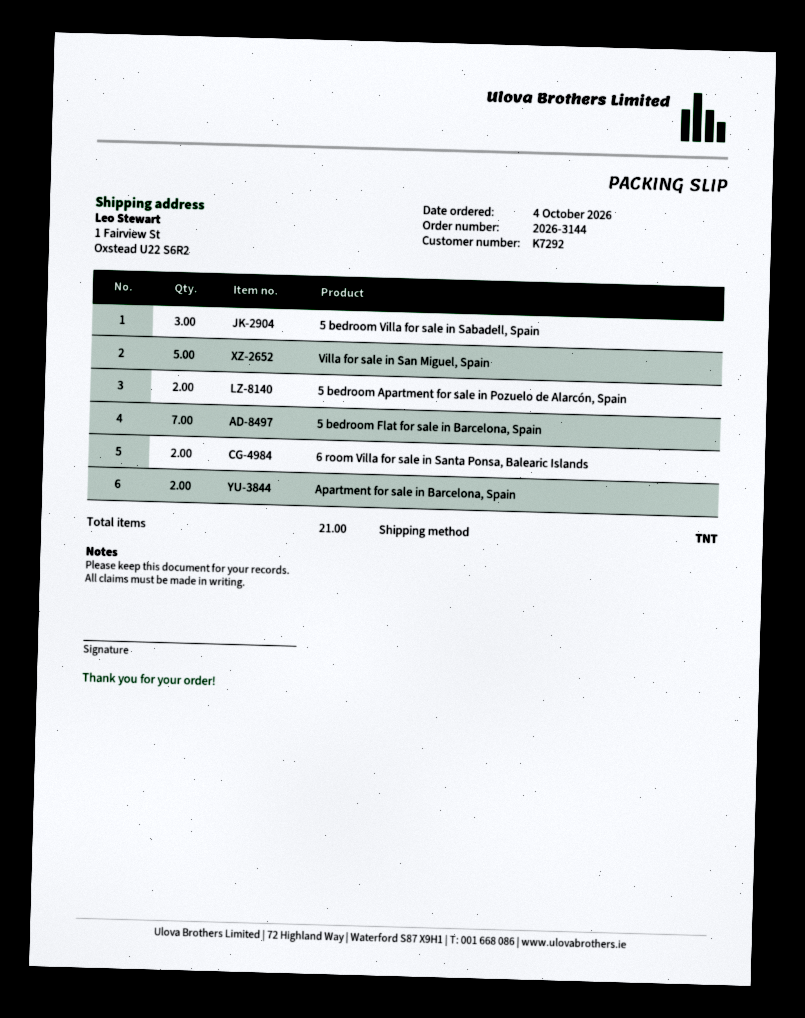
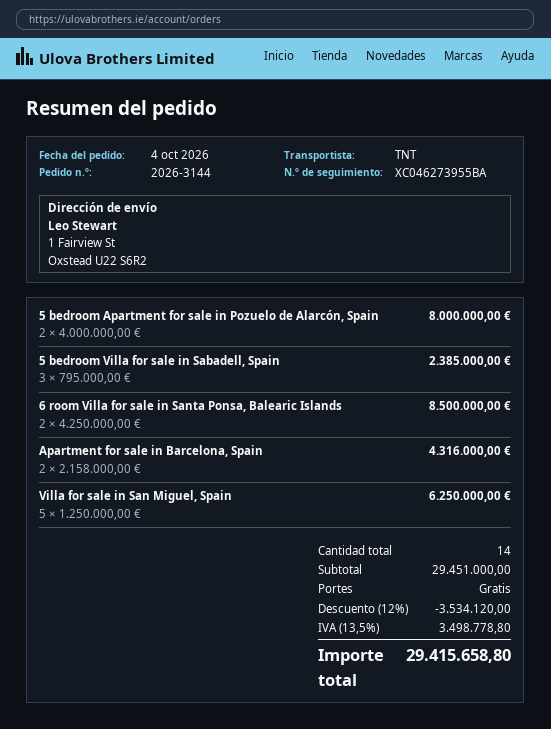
5 bedroom Flat for sale in Barcelona, Spain: 7 -> none
total quantity: 21 -> 14

